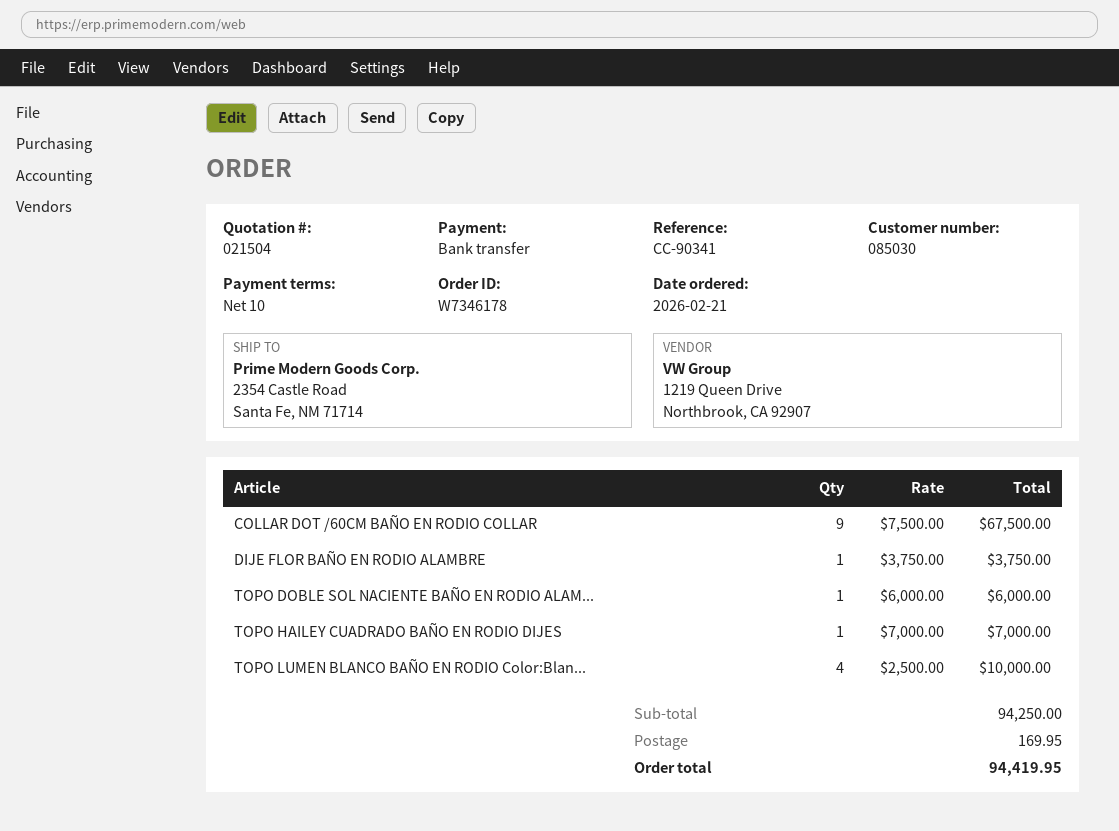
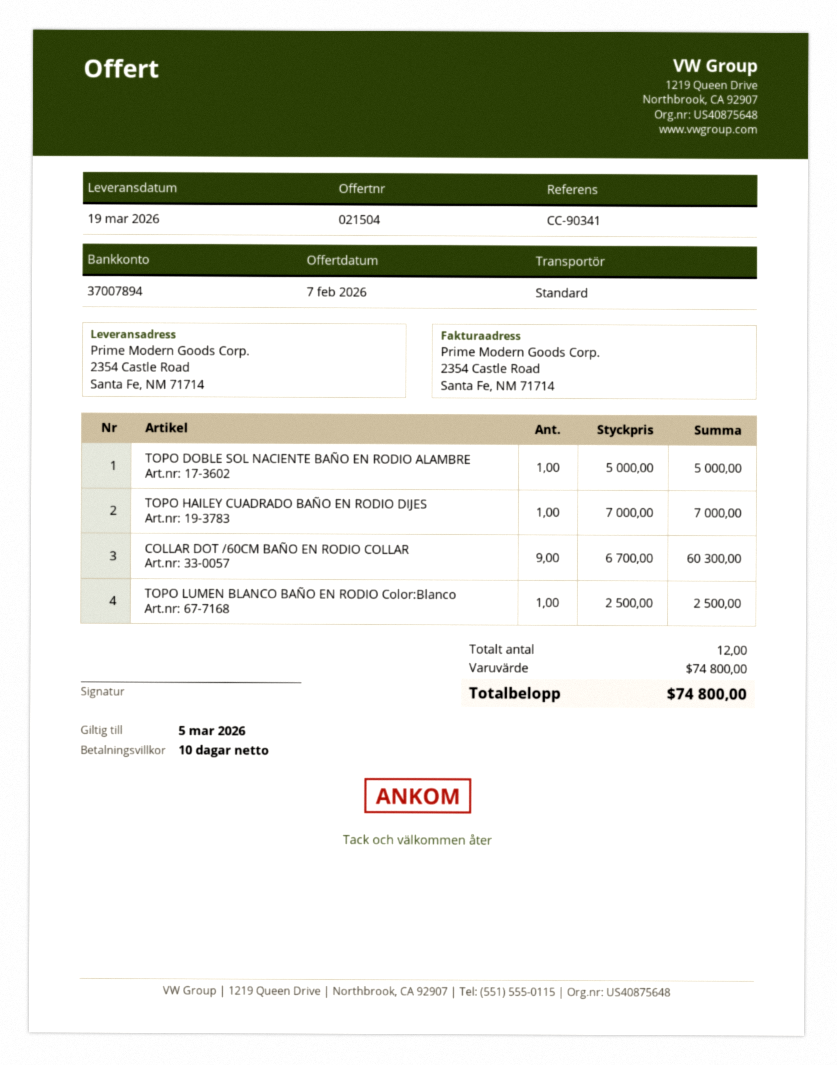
COLLAR DOT /60CM BAÑO EN RODIO COLLAR: 9 x 7500.00 = 67500.00 -> 9 x 6700.00 = 60300.00
DIJE FLOR BAÑO EN RODIO ALAMBRE: 1 x 3750.00 = 3750.00 -> none
TOPO DOBLE SOL NACIENTE BAÑO EN RODIO ALAM...: 1 x 6000.00 = 6000.00 -> 1 x 5000.00 = 5000.00
TOPO LUMEN BLANCO BAÑO EN RODIO Color:Blan...: 4 x 2500.00 = 10000.00 -> 1 x 2500.00 = 2500.00
subtotal: 94250.00 -> 74800.00
shipping: 169.95 -> none
total: 94419.95 -> 74800.00

